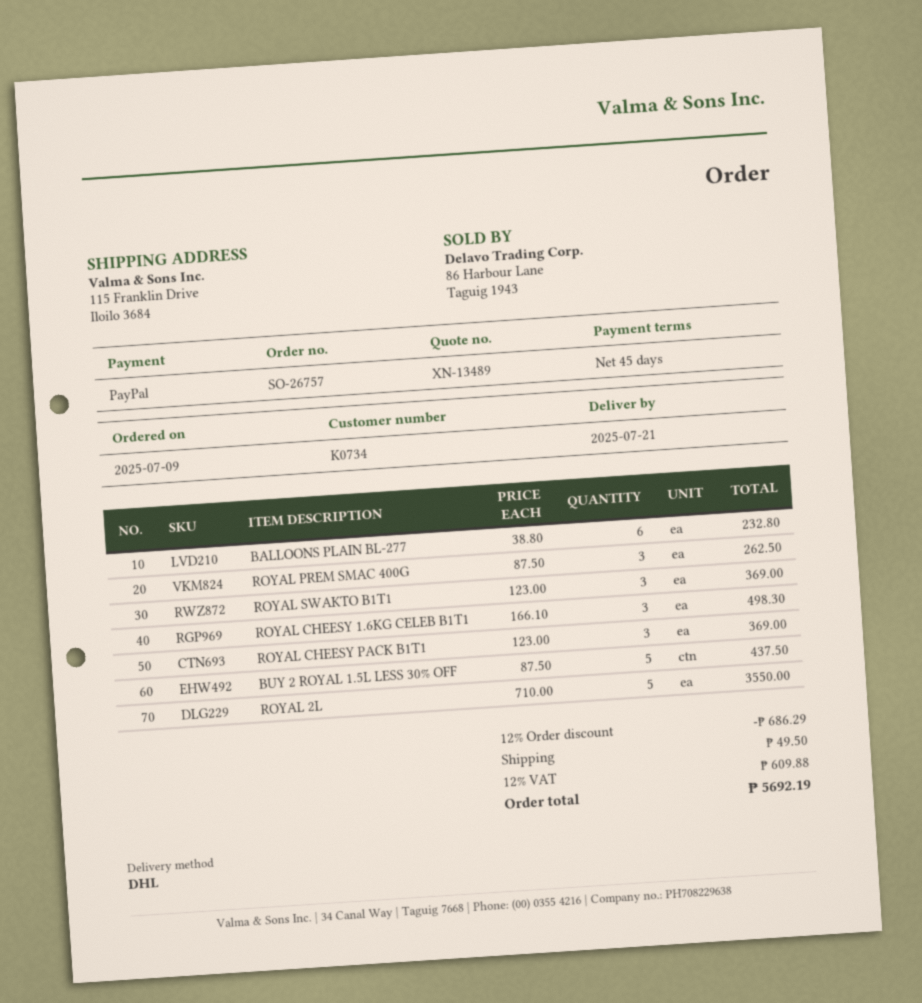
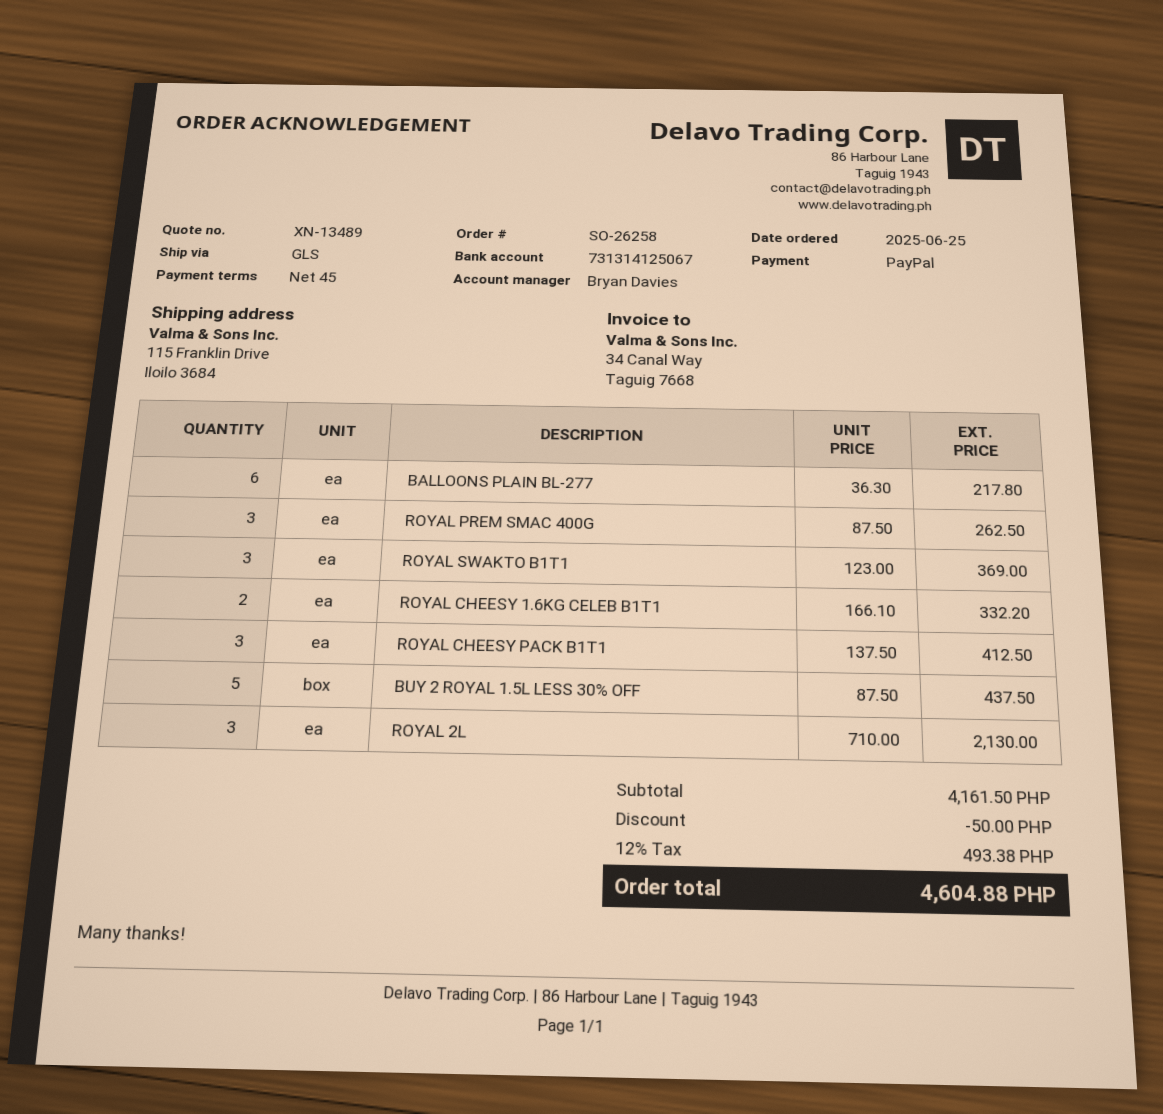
order number: SO-26757 -> SO-26258
order date: 2025-07-09 -> 2025-06-25
shipping method: DHL -> GLS
BALLOONS PLAIN BL-277: 6 x 38.80 = 232.80 -> 6 x 36.30 = 217.80
ROYAL CHEESY 1.6KG CELEB B1T1: 3 x 166.10 = 498.30 -> 2 x 166.10 = 332.20
ROYAL CHEESY PACK B1T1: 3 x 123.00 = 369.00 -> 3 x 137.50 = 412.50
ROYAL 2L: 5 x 710.00 = 3550.00 -> 3 x 710.00 = 2130.00
discount: 686.29 -> 50.00
shipping: 49.50 -> none
tax: 12% = 609.88 -> 12% = 493.38
total: 5692.19 -> 4604.88

